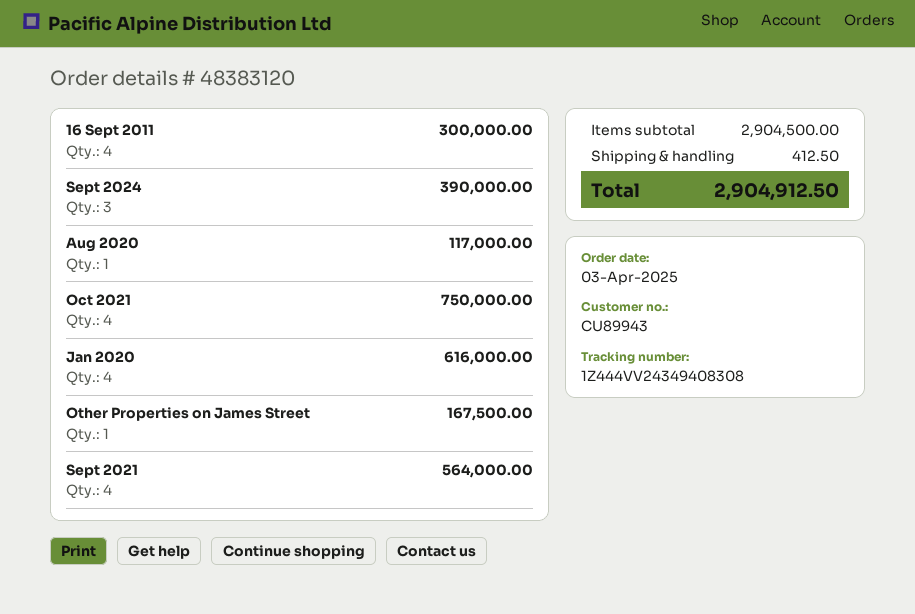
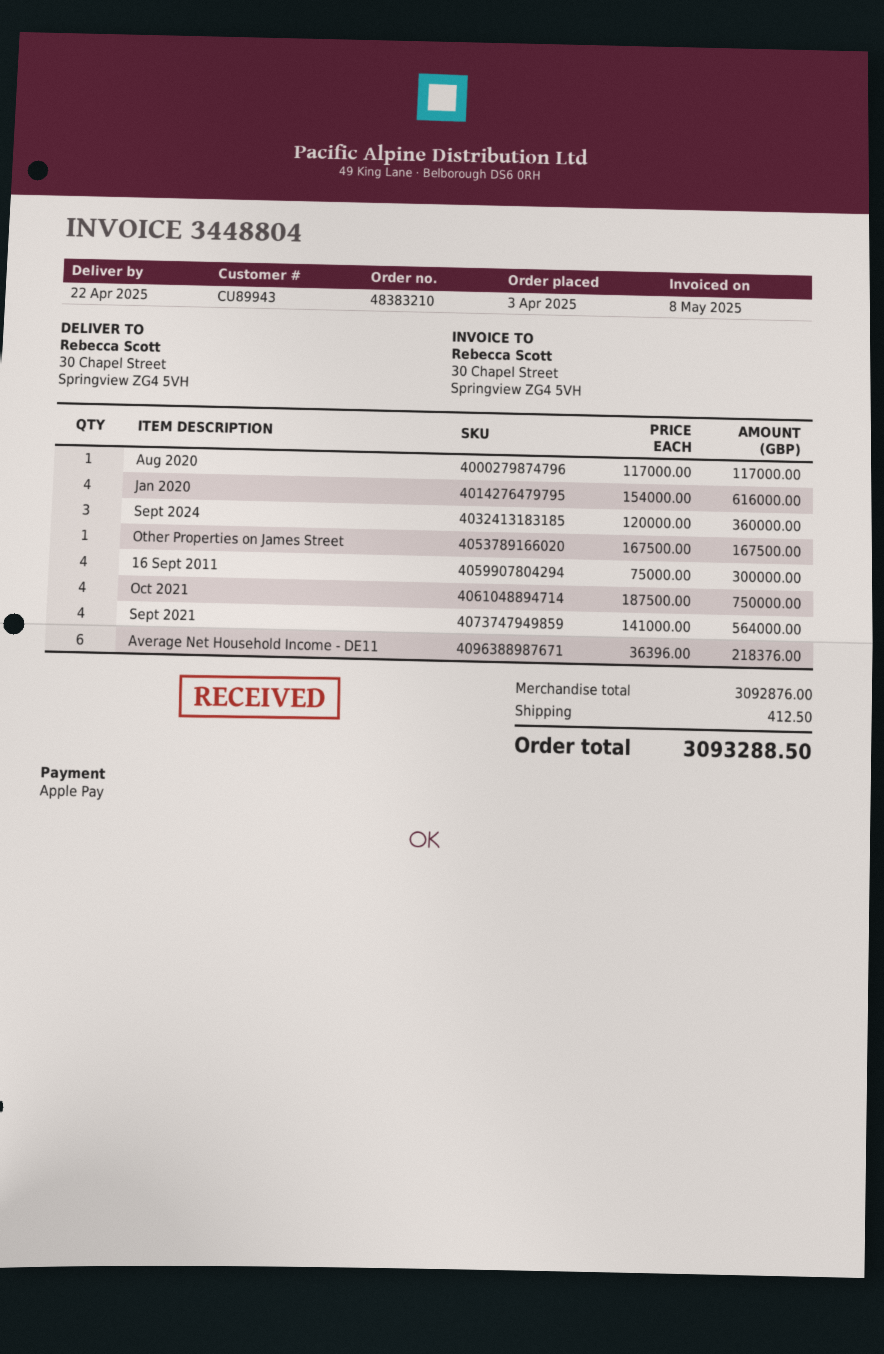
order number: 48383120 -> 48383210
Sept 2024: 3 for 390000.00 -> 3 for 360000.00
Average Net Household Income - DE11: none -> 6 for 218376.00
subtotal: 2904500.00 -> 3092876.00
total: 2904912.50 -> 3093288.50

